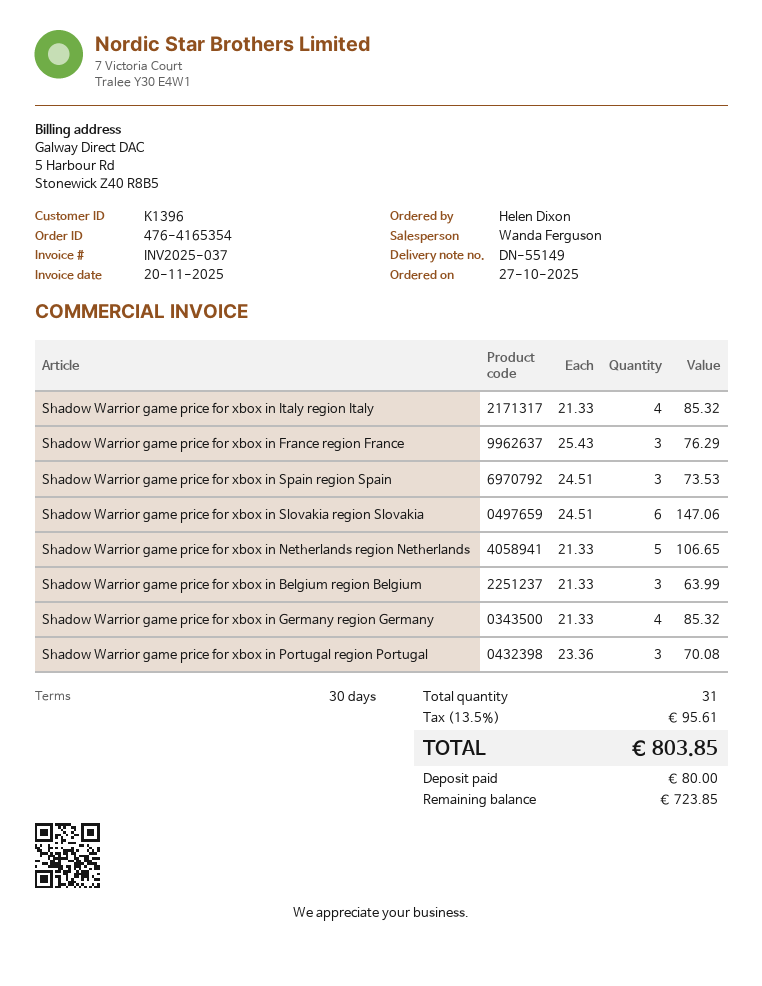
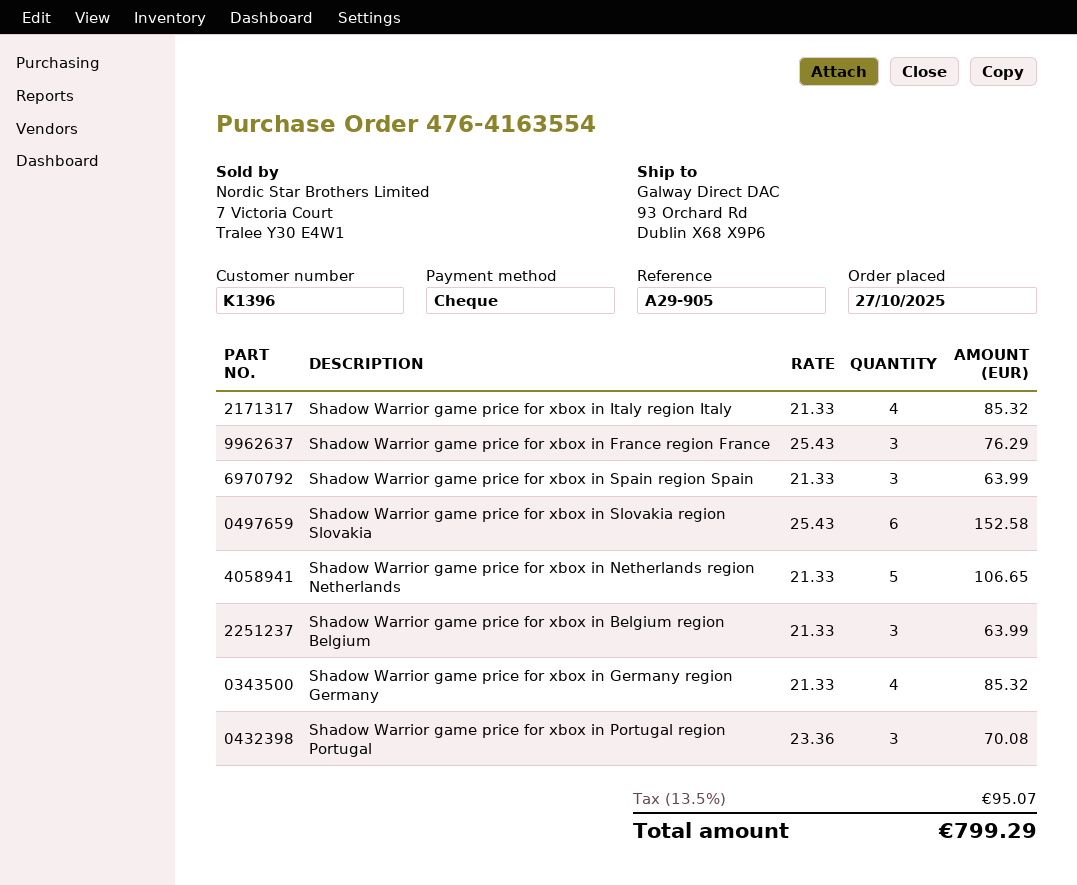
order number: 476-4165354 -> 476-4163554
Shadow Warrior game price for xbox in Spain region Spain: 3 x 24.51 = 73.53 -> 3 x 21.33 = 63.99
Shadow Warrior game price for xbox in Slovakia region Slovakia: 6 x 24.51 = 147.06 -> 6 x 25.43 = 152.58
tax: 13.5% = 95.61 -> 13.5% = 95.07
total: 803.85 -> 799.29

